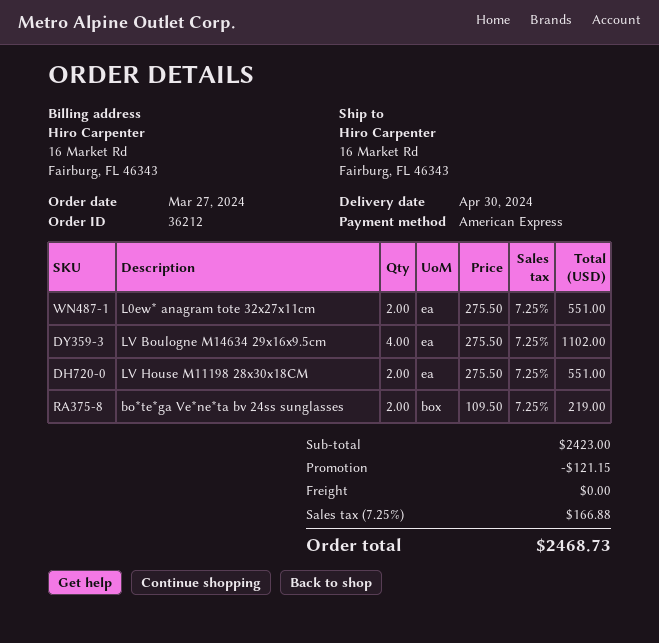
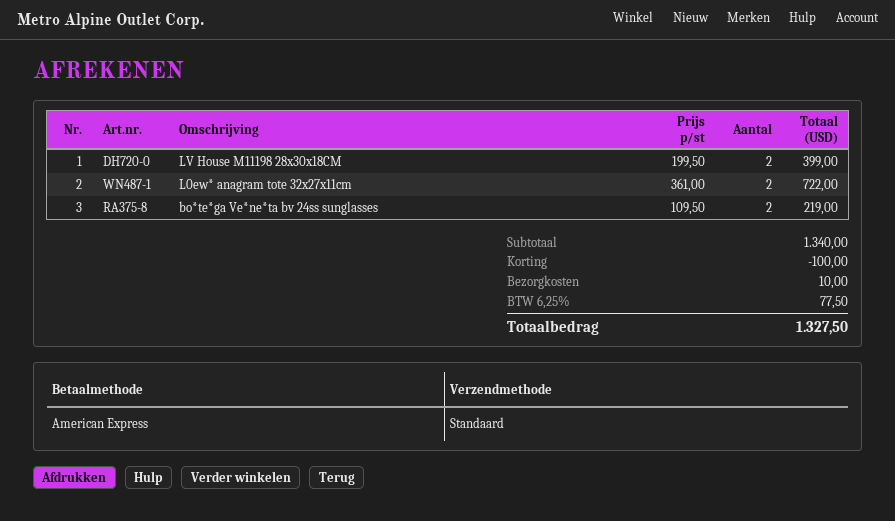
L0ew* anagram tote 32x27x11cm: 2 x 275.50 = 551.00 -> 2 x 361.00 = 722.00
LV Boulogne M14634 29x16x9.5cm: 4 x 275.50 = 1102.00 -> none
LV House M11198 28x30x18CM: 2 x 275.50 = 551.00 -> 2 x 199.50 = 399.00
subtotal: 2423.00 -> 1340.00
discount: 121.15 -> 100.00
shipping: 0.00 -> 10.00
tax: 7.25% = 166.88 -> 6.25% = 77.50
total: 2468.73 -> 1327.50

